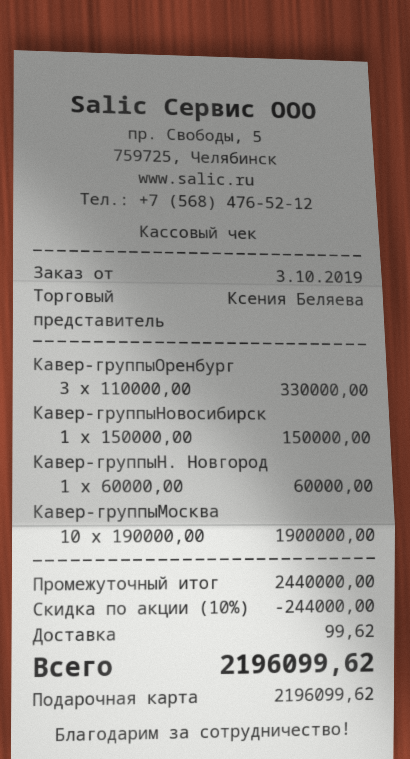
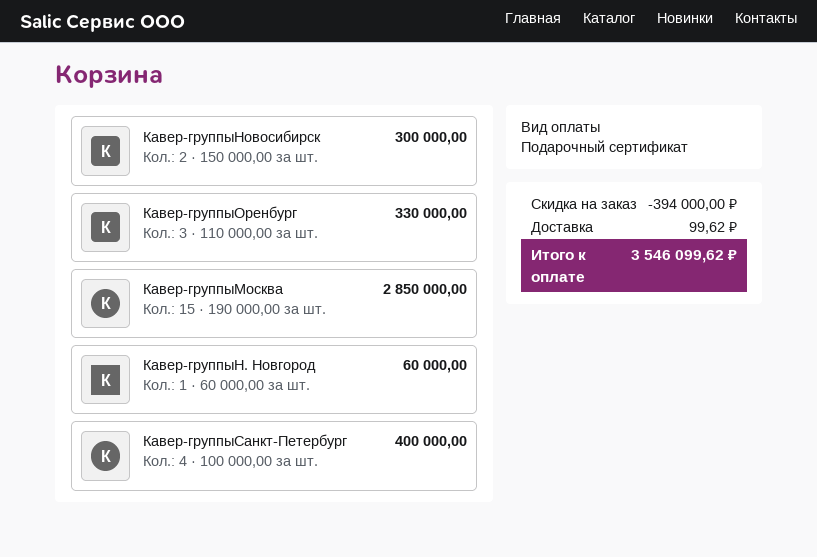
Кавер-группыНовосибирск: 1 x 150000.00 = 150000.00 -> 2 x 150000.00 = 300000.00
Кавер-группыМосква: 10 x 190000.00 = 1900000.00 -> 15 x 190000.00 = 2850000.00
Кавер-группыСанкт-Петербург: none -> 4 x 100000.00 = 400000.00
discount: 244000.00 -> 394000.00
total: 2196099.62 -> 3546099.62

